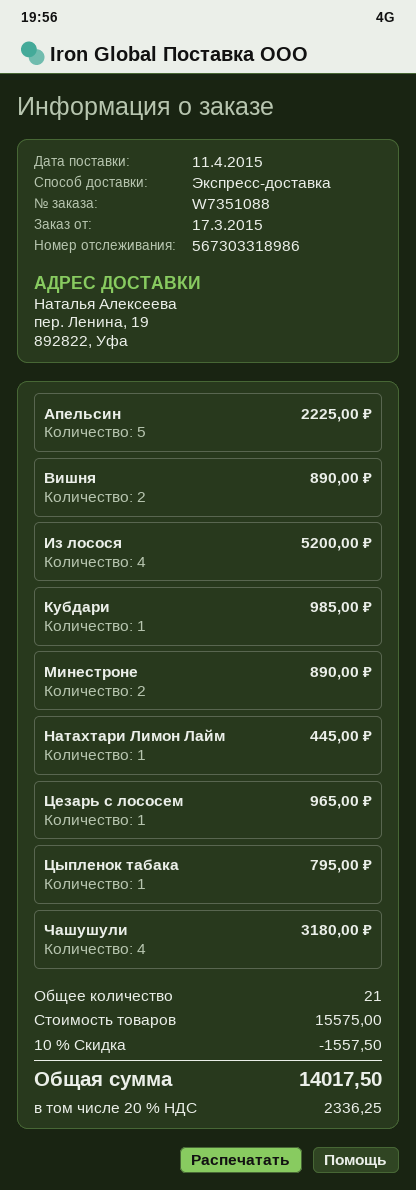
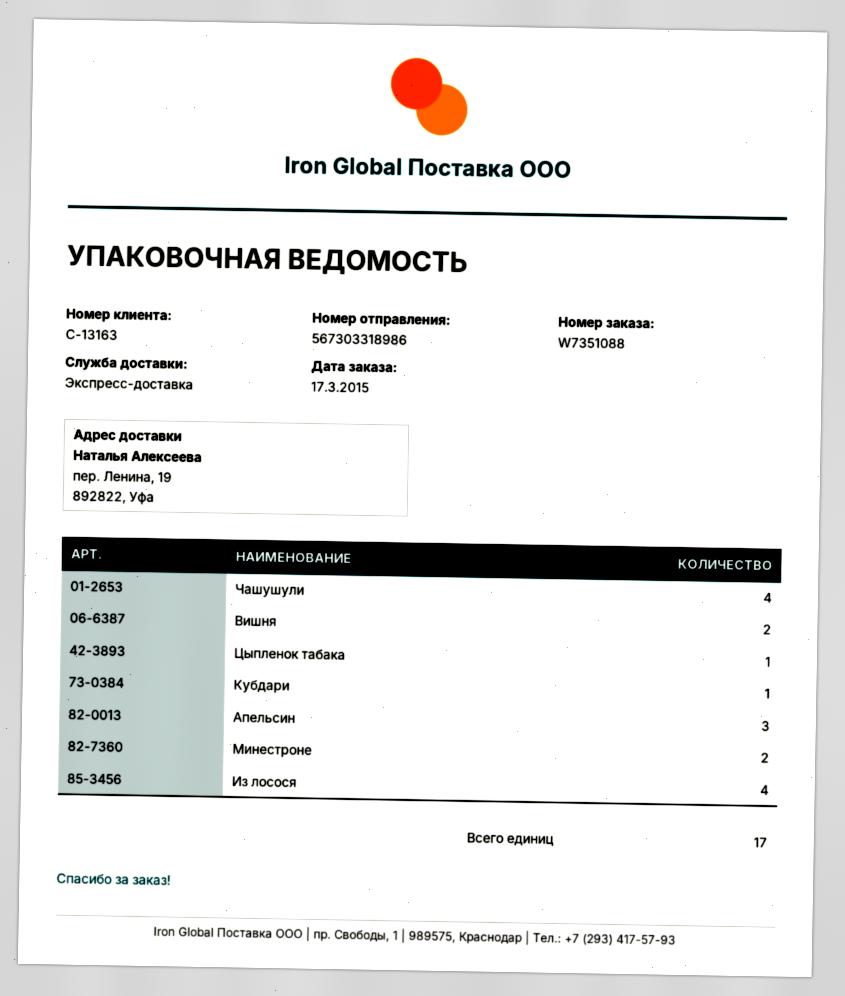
Апельсин: 5 -> 3
Натахтари Лимон Лайм: 1 -> none
Цезарь с лососем: 1 -> none
total quantity: 21 -> 17

